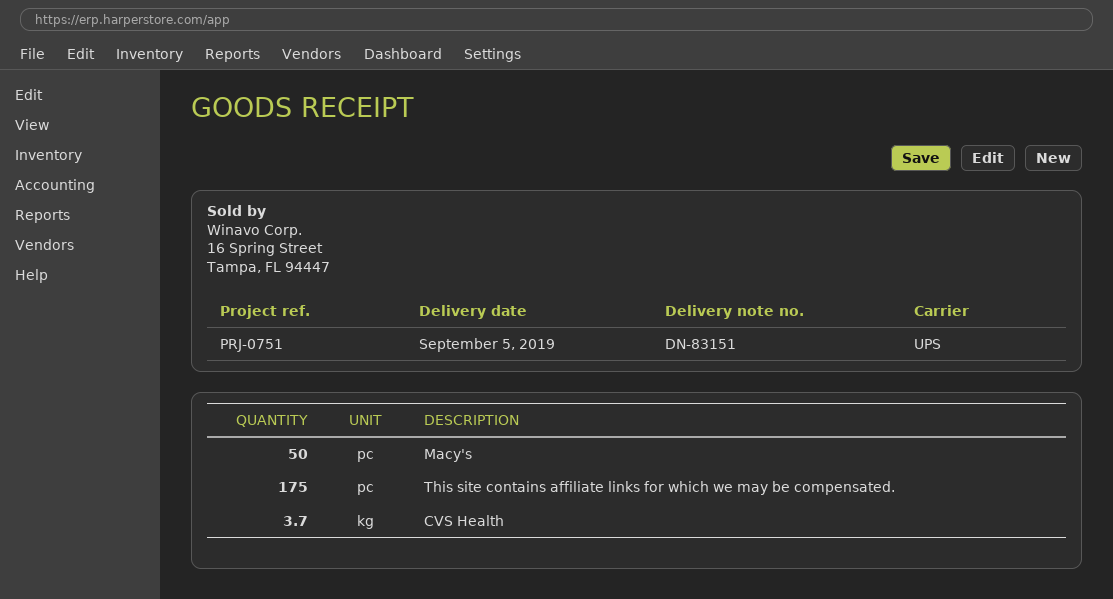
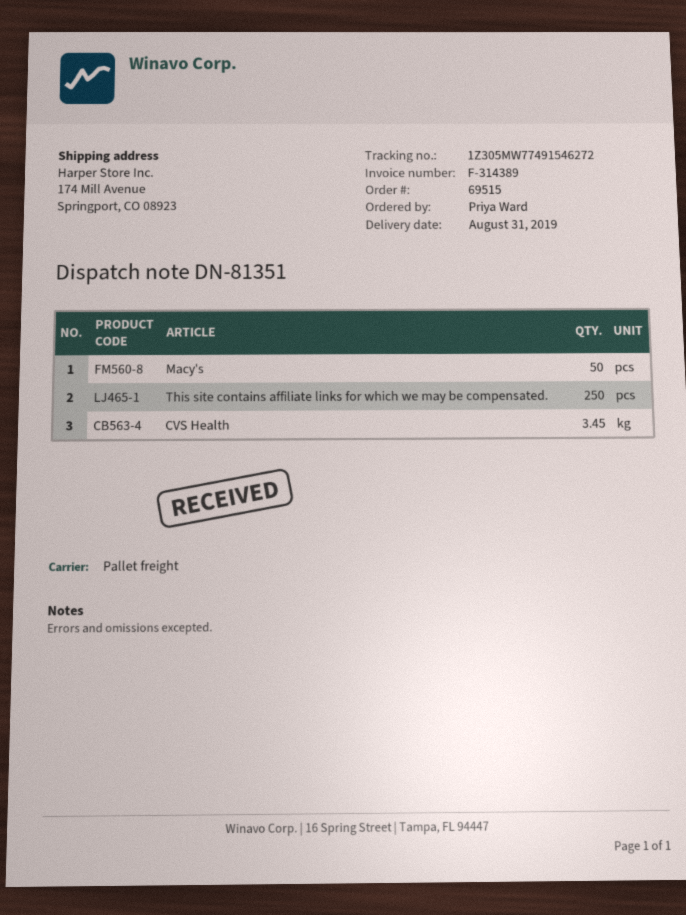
delivery note number: DN-83151 -> DN-81351
delivery date: 2019-09-05 -> 2019-08-31
shipping method: UPS -> pallet freight
This site contains affiliate links for which we may be compensated.: 175 -> 250
CVS Health: 3.7 -> 3.45

